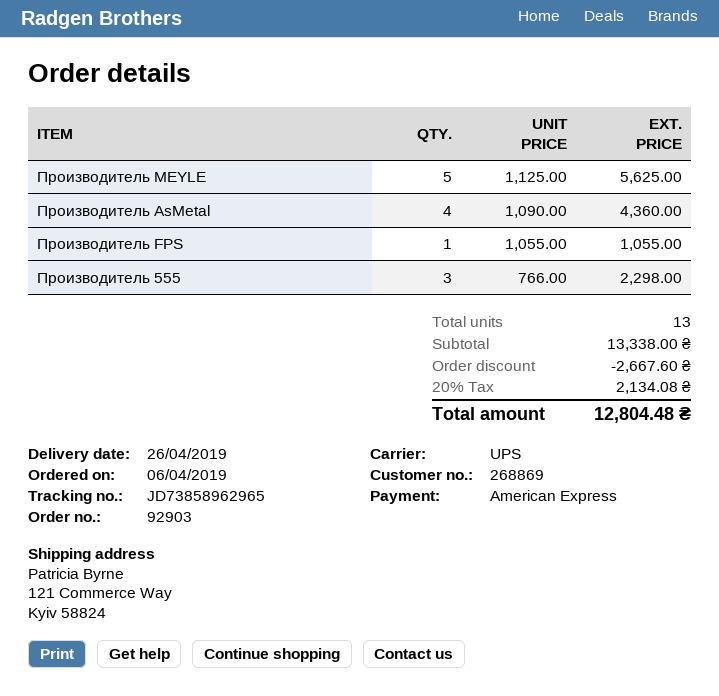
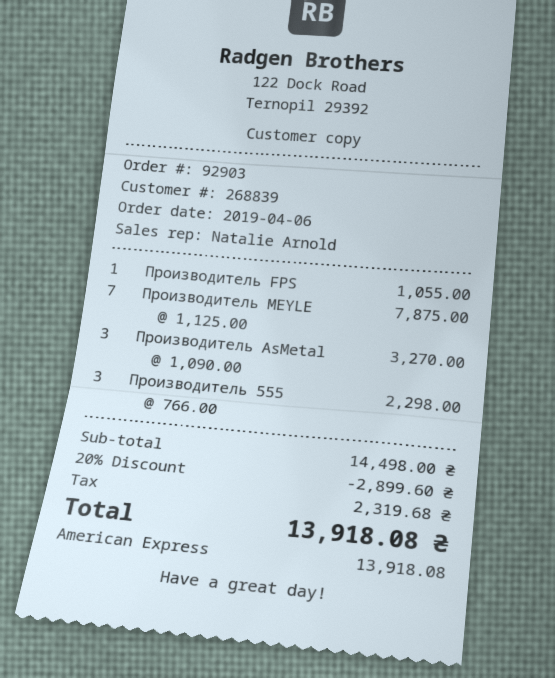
customer number: 268869 -> 268839
Производитель MEYLE: 5 x 1125.00 = 5625.00 -> 7 x 1125.00 = 7875.00
Производитель AsMetal: 4 x 1090.00 = 4360.00 -> 3 x 1090.00 = 3270.00
subtotal: 13338.00 -> 14498.00
discount: 2667.60 -> 2899.60
tax: 2134.08 -> 2319.68
total: 12804.48 -> 13918.08

